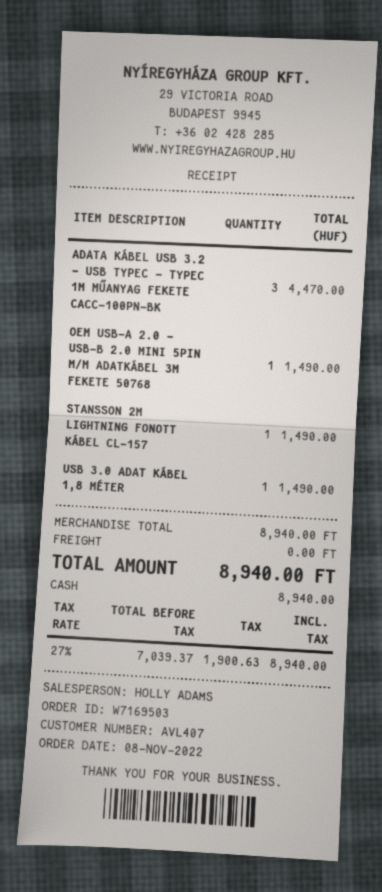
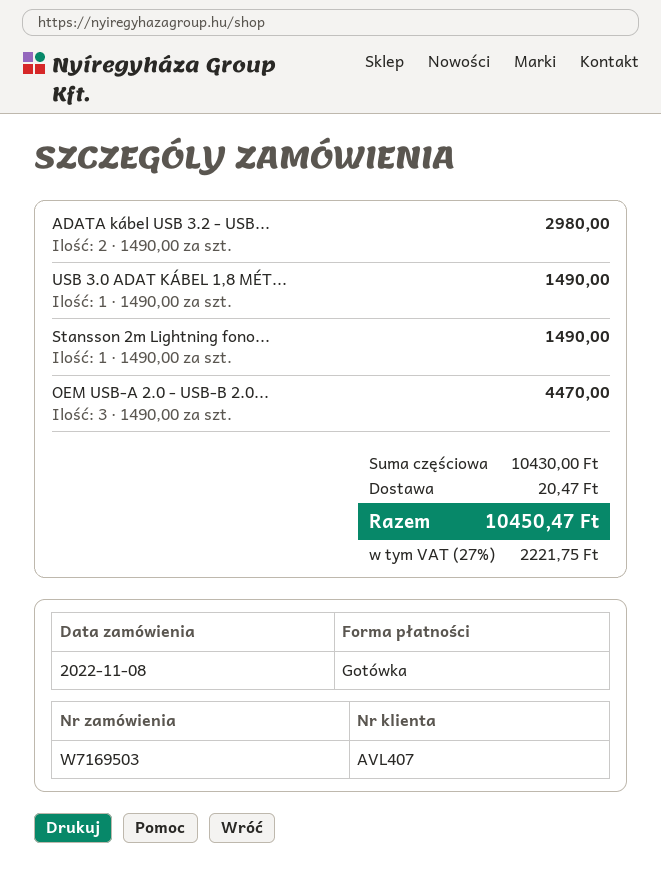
ADATA KÁBEL USB 3.2 - USB TYPEC - TYPEC 1M MŰANYAG FEKETE CACC-100PN-BK: 3 for 4470.00 -> 2 for 2980.00
OEM USB-A 2.0 - USB-B 2.0 MINI 5PIN M/M ADATKÁBEL 3M FEKETE 50768: 1 for 1490.00 -> 3 for 4470.00
subtotal: 8940.00 -> 10430.00
shipping: 0.00 -> 20.47
tax: 27% = 1900.63 -> 27% = 2221.75
total: 8940.00 -> 10450.47

